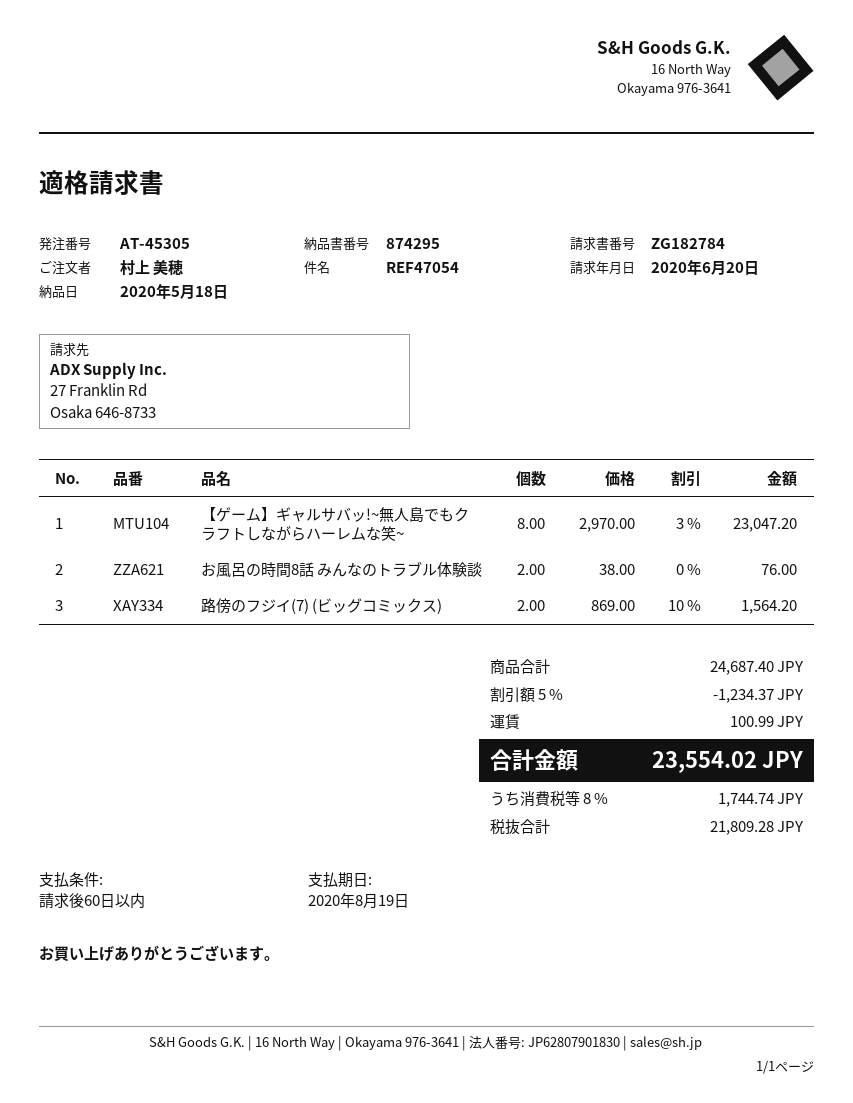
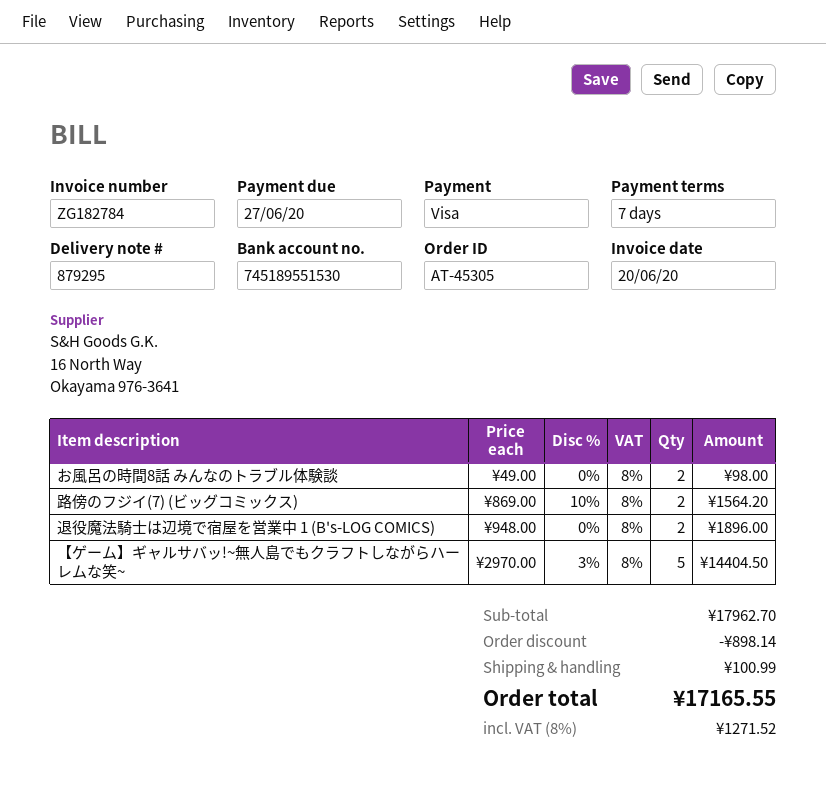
delivery note number: 874295 -> 879295
payment terms: 60 days -> 7 days
due date: 2020-08-19 -> 2020-06-27
【ゲーム】ギャルサバッ!~無人島でもクラフトしながらハーレムな笑~: 8 x 2970.00 - 3% = 23047.20 -> 5 x 2970.00 - 3% = 14404.50
お風呂の時間8話 みんなのトラブル体験談: 2 x 38.00 = 76.00 -> 2 x 49.00 = 98.00
退役魔法騎士は辺境で宿屋を営業中 1 (B's-LOG COMICS): none -> 2 x 948.00 = 1896.00
subtotal: 24687.40 -> 17962.70
discount: 1234.37 -> 898.14
tax: 8% = 1744.74 -> 8% = 1271.52
total: 23554.02 -> 17165.55

